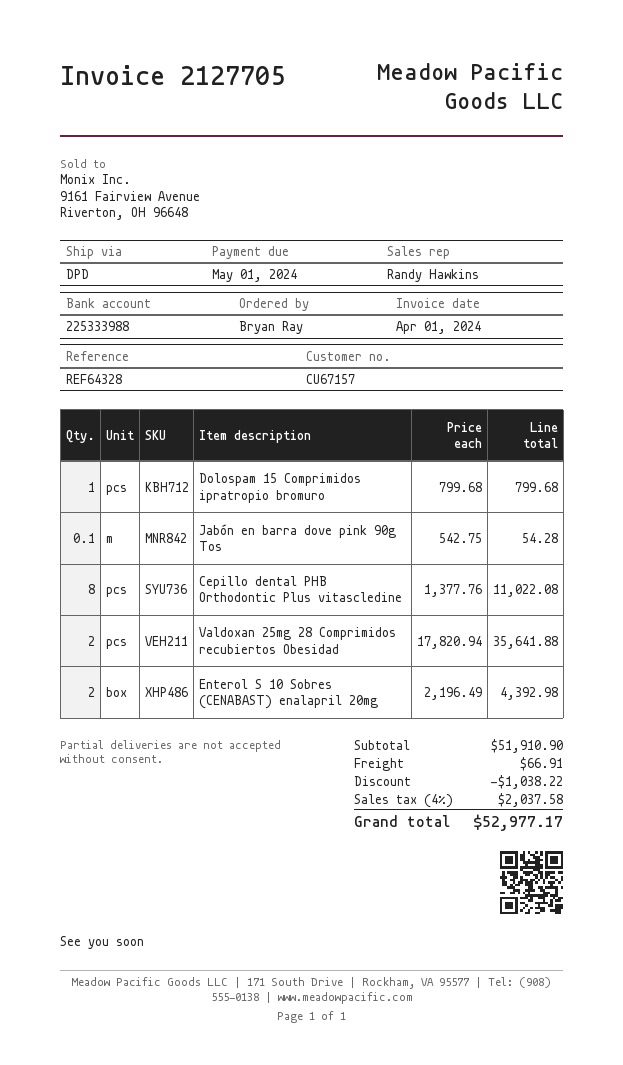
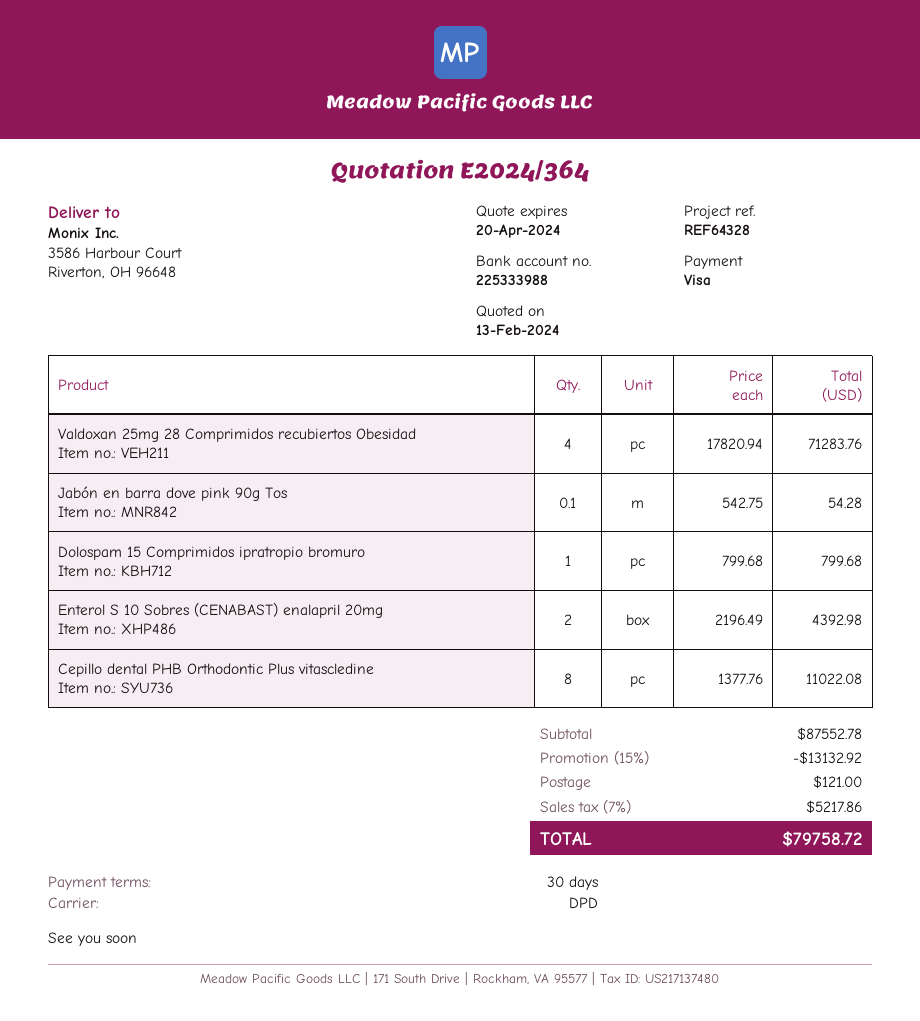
Valdoxan 25mg 28 Comprimidos recubiertos Obesidad: 2 x 17820.94 = 35641.88 -> 4 x 17820.94 = 71283.76
subtotal: 51910.90 -> 87552.78
discount: 1038.22 -> 13132.92
shipping: 66.91 -> 121.00
tax: 4% = 2037.58 -> 7% = 5217.86
total: 52977.17 -> 79758.72

